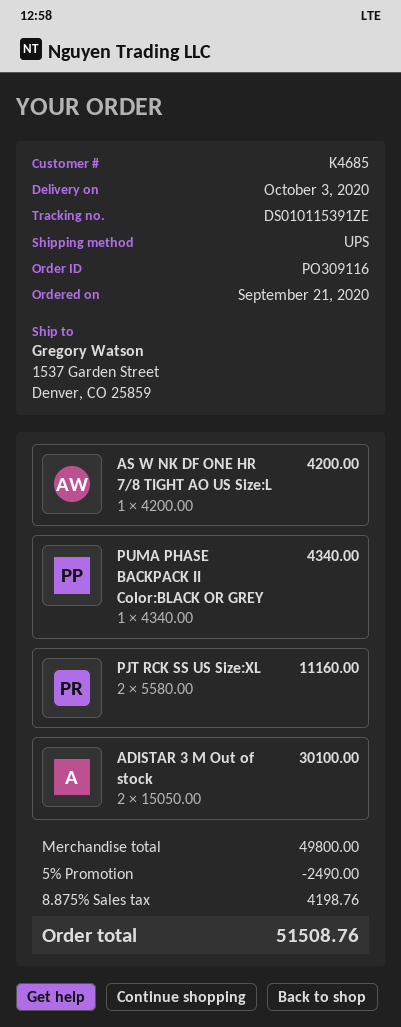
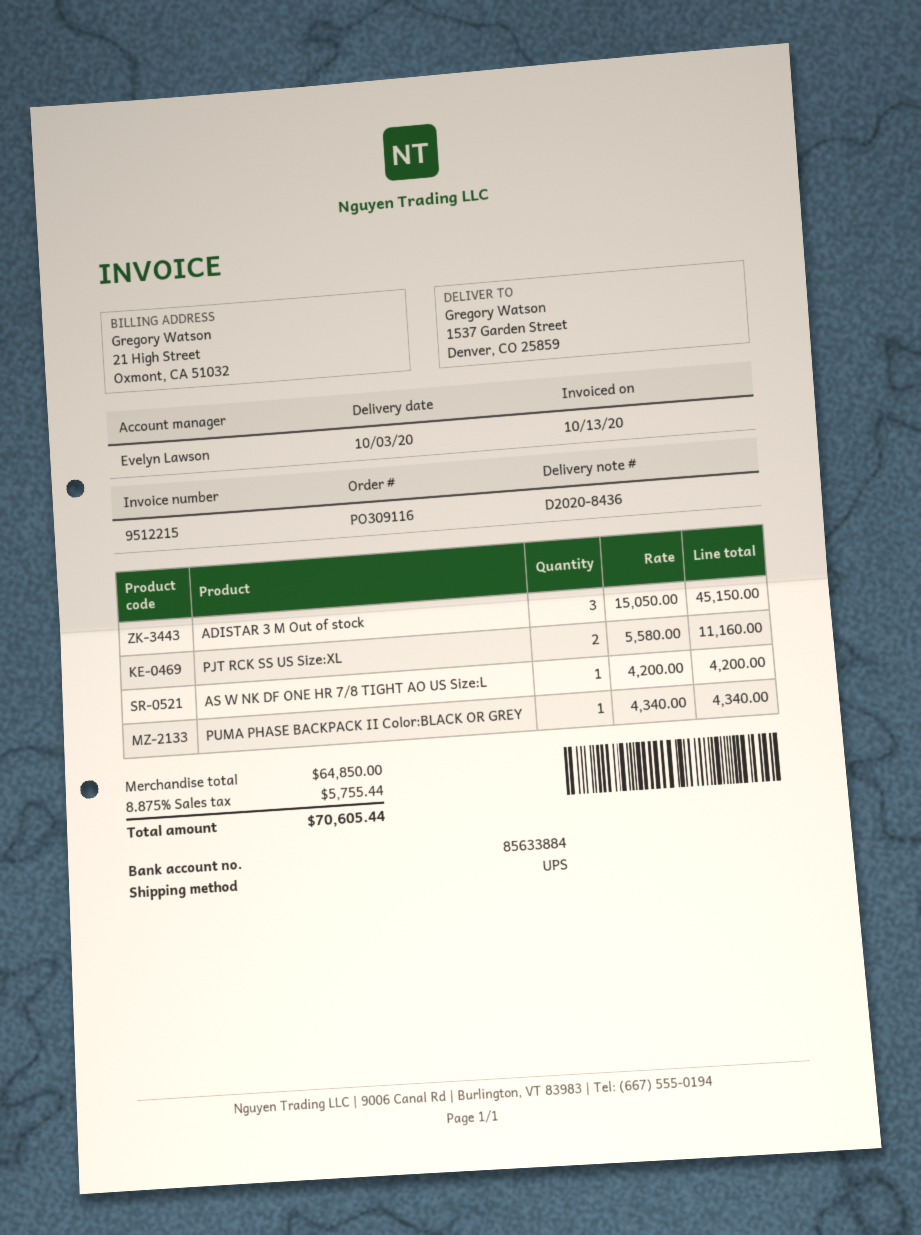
ADISTAR 3 M Out of stock: 2 x 15050.00 = 30100.00 -> 3 x 15050.00 = 45150.00
subtotal: 49800.00 -> 64850.00
discount: 5% = 2490.00 -> none
tax: 8.875% = 4198.76 -> 8.875% = 5755.44
total: 51508.76 -> 70605.44

